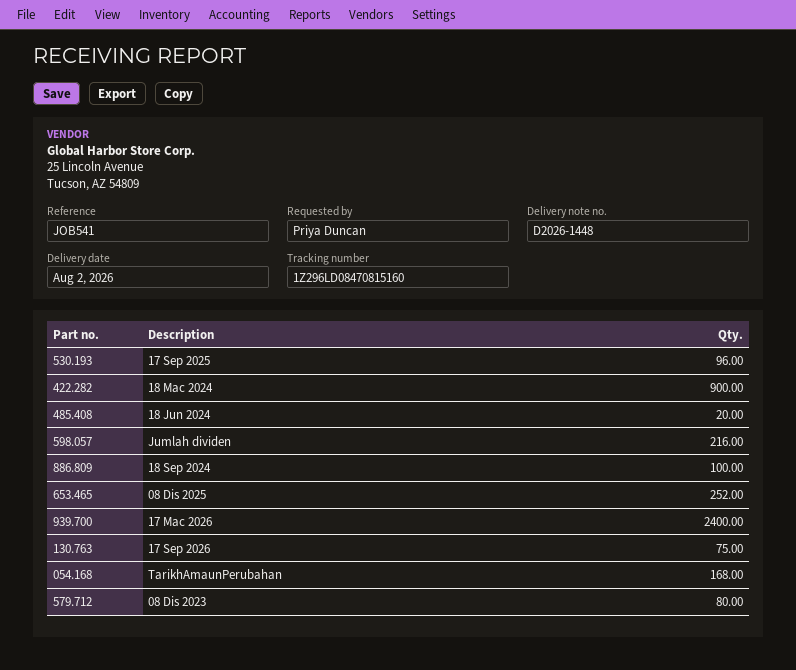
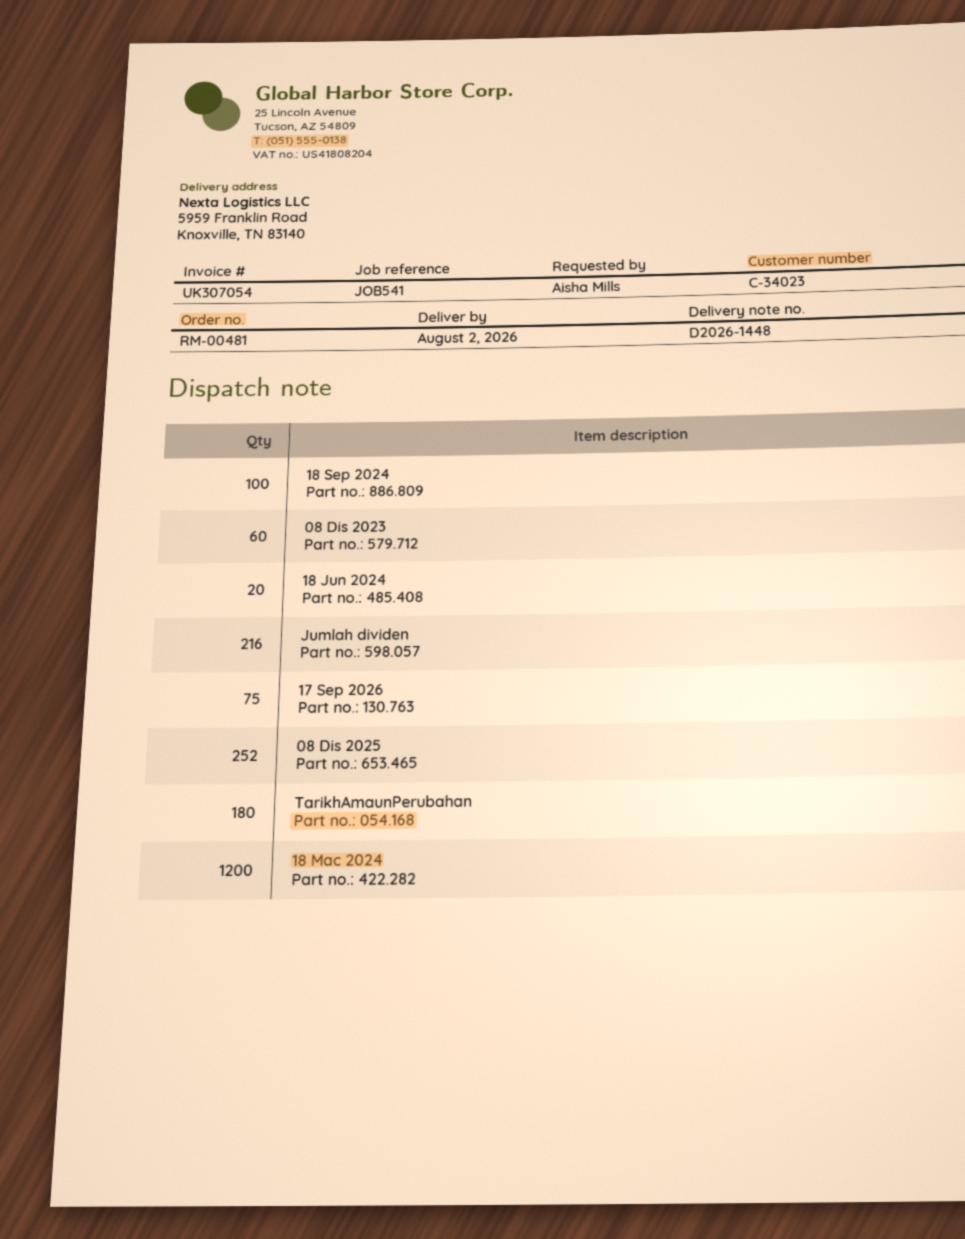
ordered by: Priya Duncan -> Aisha Mills
17 Sep 2025: 96 -> none
18 Mac 2024: 900 -> 1200
17 Mac 2026: 2400 -> none
TarikhAmaunPerubahan: 168 -> 180
08 Dis 2023: 80 -> 60

